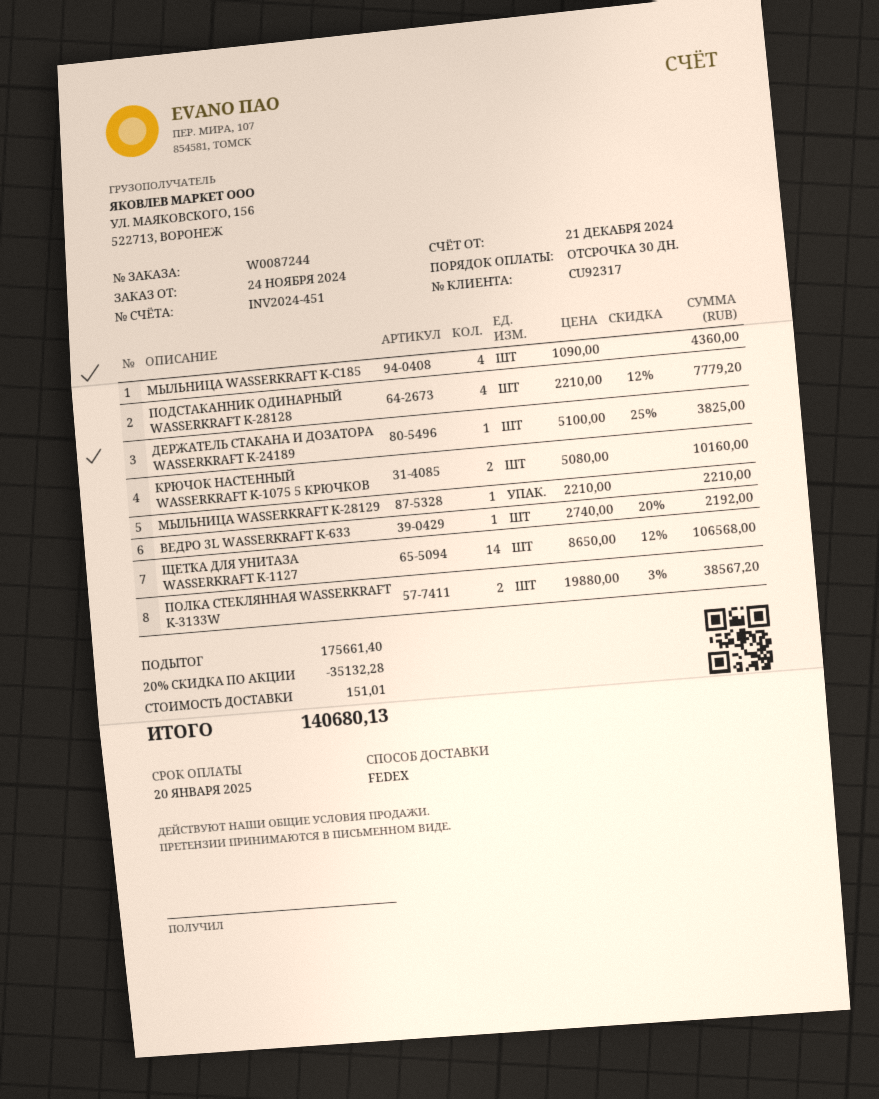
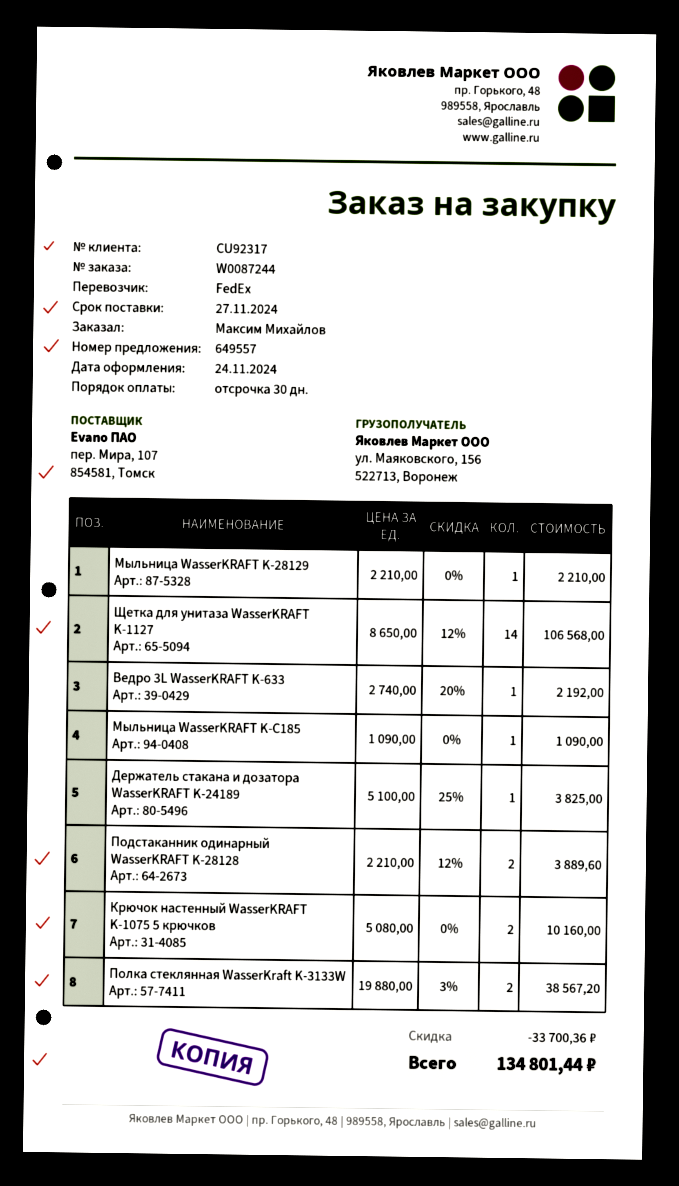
МЫЛЬНИЦА WASSERKRAFT K-C185: 4 x 1090.00 = 4360.00 -> 1 x 1090.00 = 1090.00
ПОДСТАКАННИК ОДИНАРНЫЙ WASSERKRAFT K-28128: 4 x 2210.00 - 12% = 7779.20 -> 2 x 2210.00 - 12% = 3889.60
discount: 35132.28 -> 33700.36
shipping: 151.01 -> none
total: 140680.13 -> 134801.44

